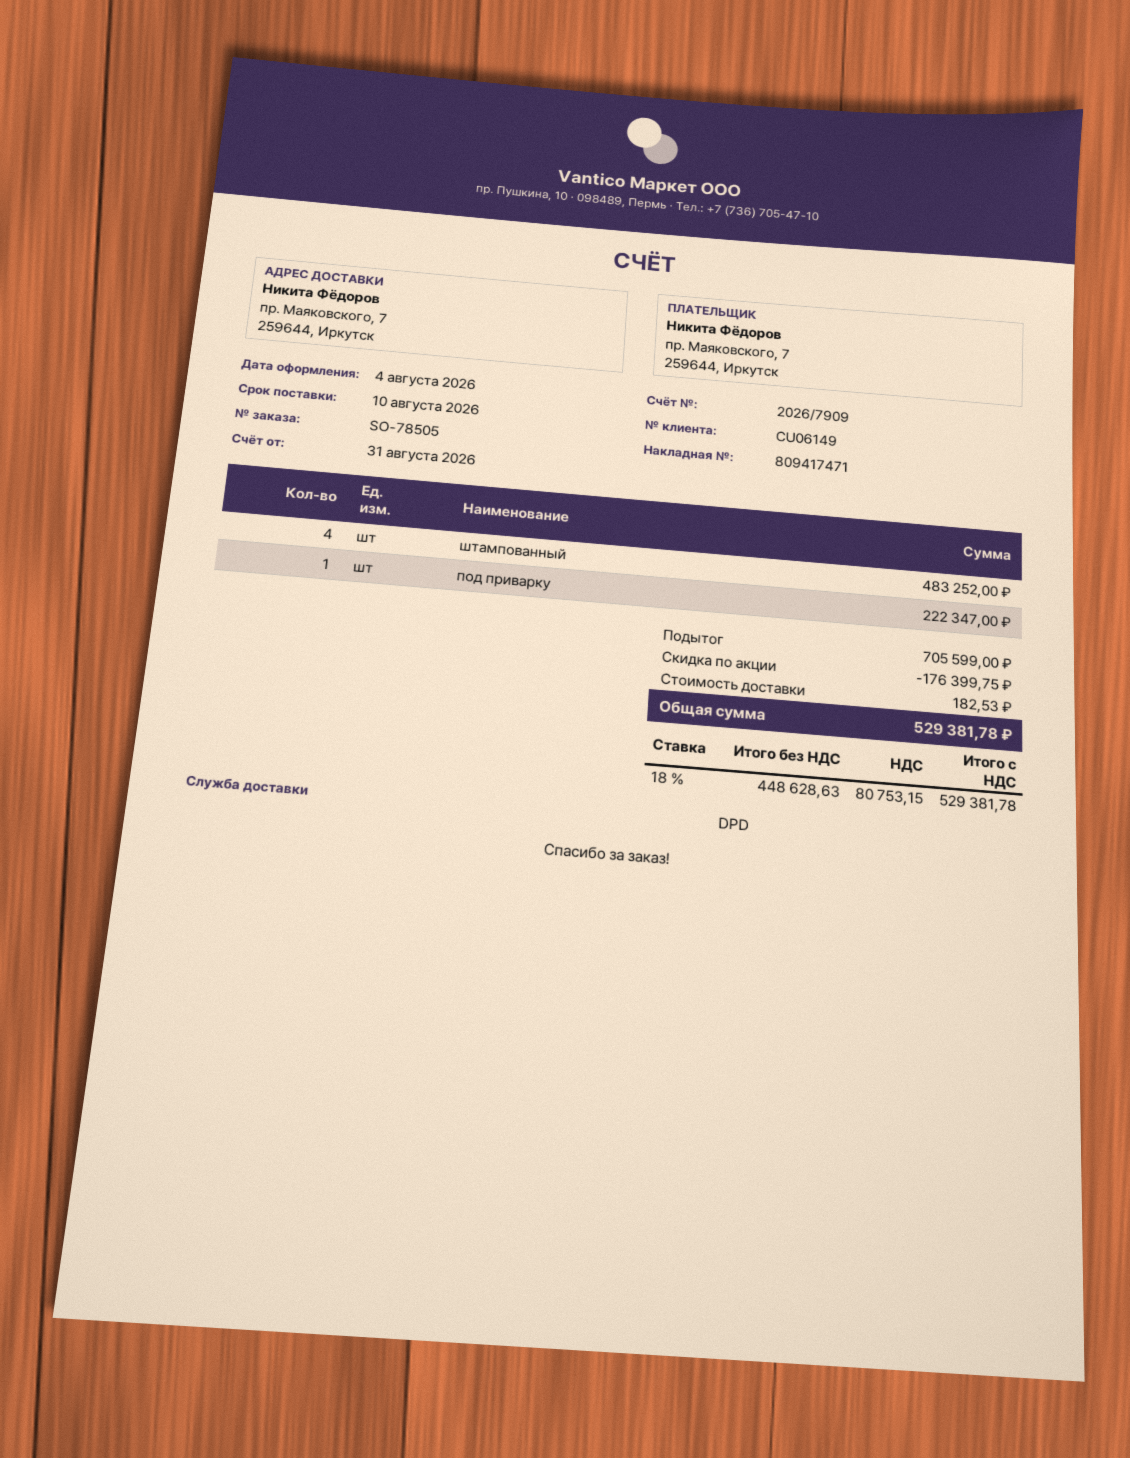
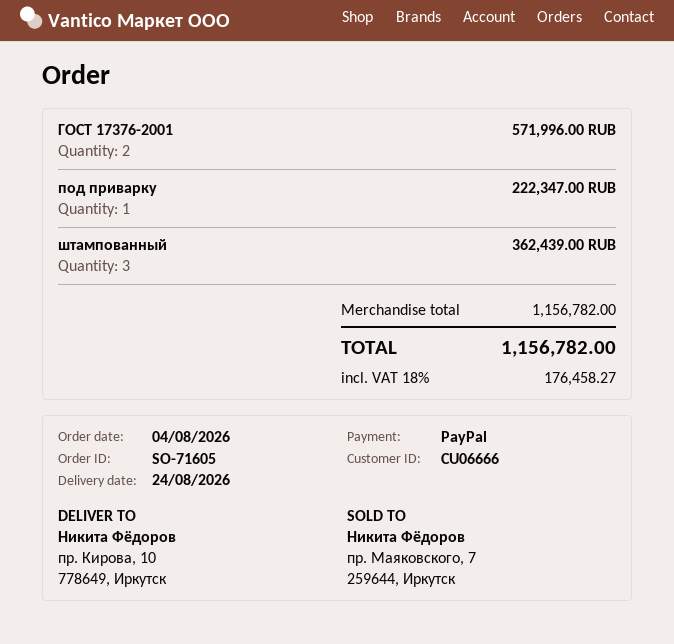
order number: SO-78505 -> SO-71605
delivery date: 2026-08-10 -> 2026-08-24
customer number: CU06149 -> CU06666
ship to: пр. Маяковского, 7, 259644, Иркутск -> пр. Кирова, 10, 778649, Иркутск
штампованный: 4 for 483252.00 -> 3 for 362439.00
ГОСТ 17376-2001: none -> 2 for 571996.00
subtotal: 705599.00 -> 1156782.00
discount: 176399.75 -> none
shipping: 182.53 -> none
tax: 18% = 80753.15 -> 18% = 176458.27
total: 529381.78 -> 1156782.00

